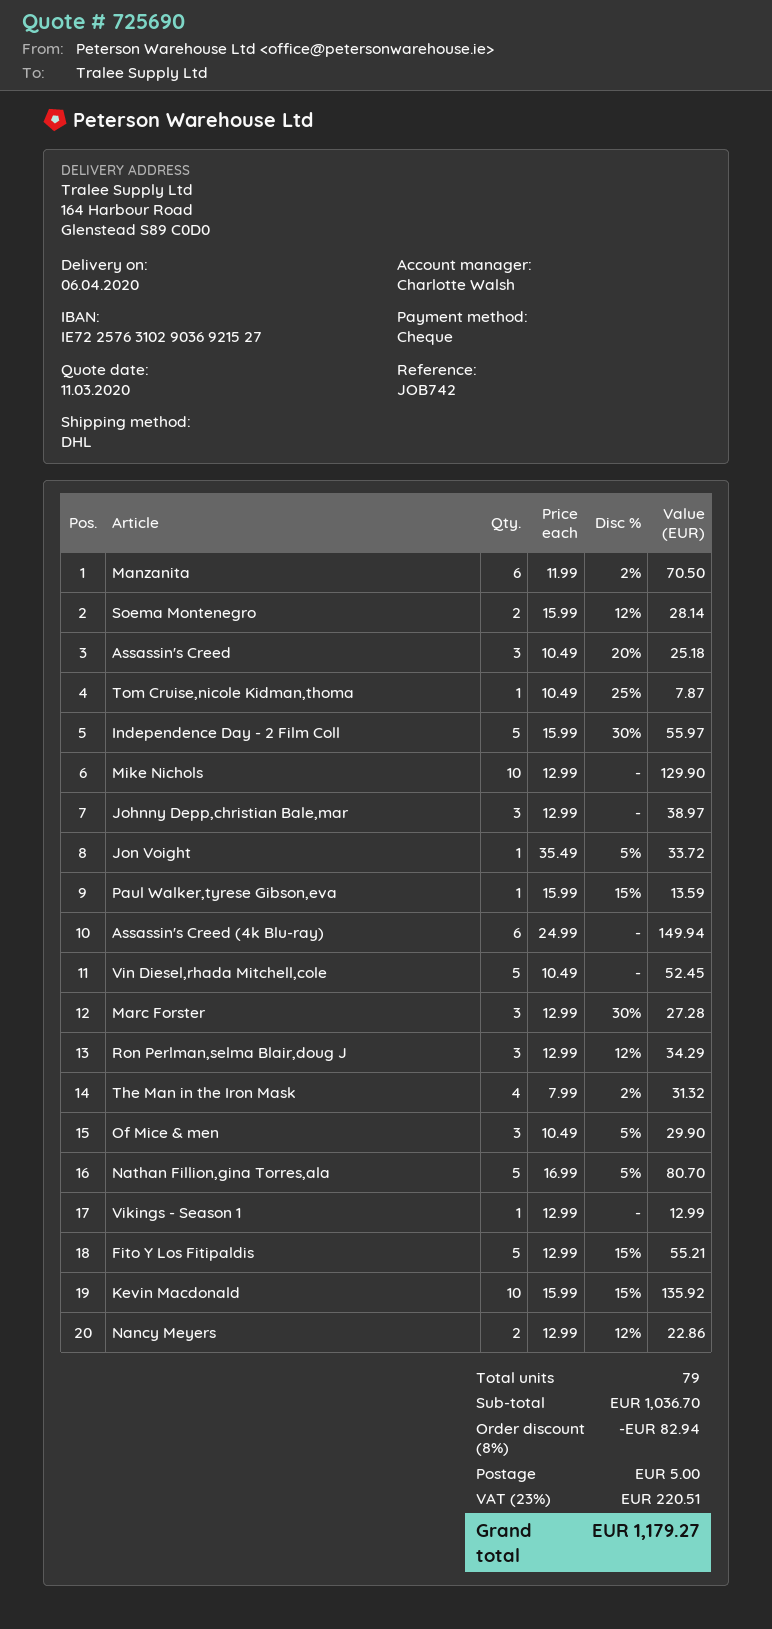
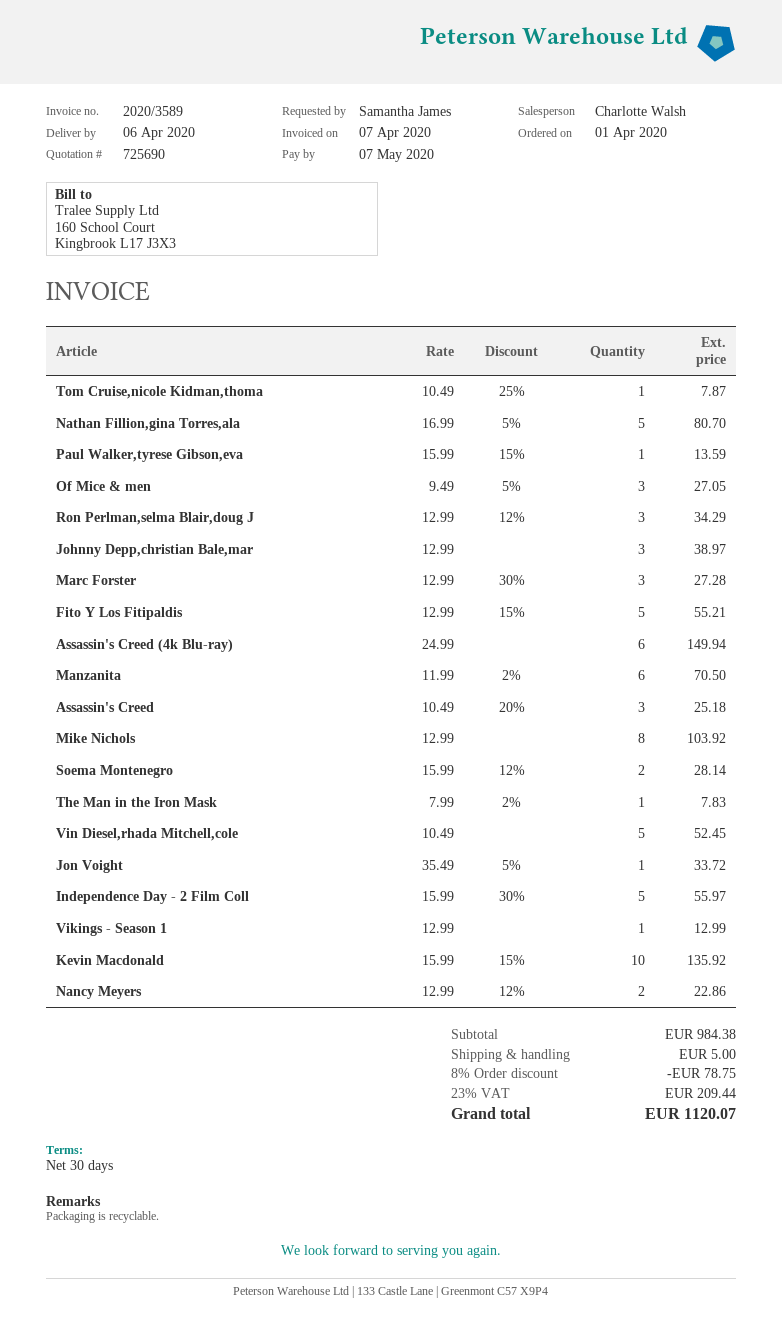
Mike Nichols: 10 x 12.99 = 129.90 -> 8 x 12.99 = 103.92
The Man in the Iron Mask: 4 x 7.99 - 2% = 31.32 -> 1 x 7.99 - 2% = 7.83
Of Mice & men: 3 x 10.49 - 5% = 29.90 -> 3 x 9.49 - 5% = 27.05
subtotal: 1036.70 -> 984.38
discount: 8% = 82.94 -> 8% = 78.75
tax: 23% = 220.51 -> 23% = 209.44
total: 1179.27 -> 1120.07

